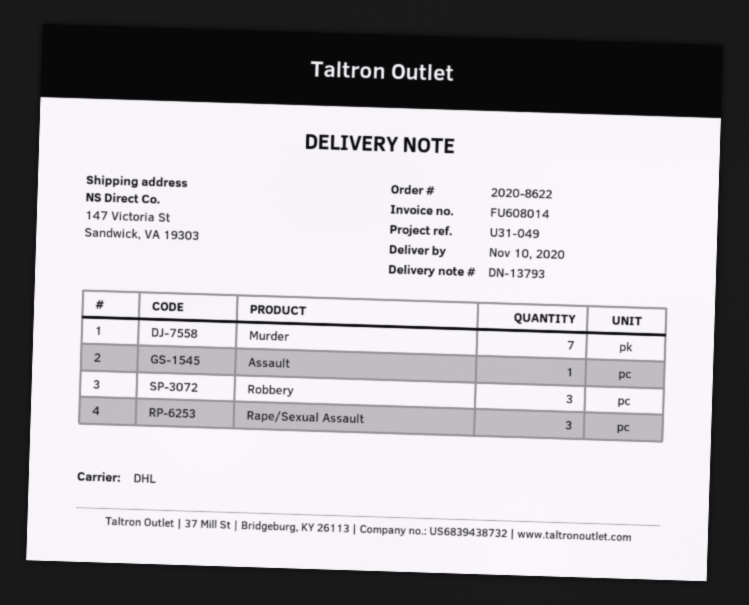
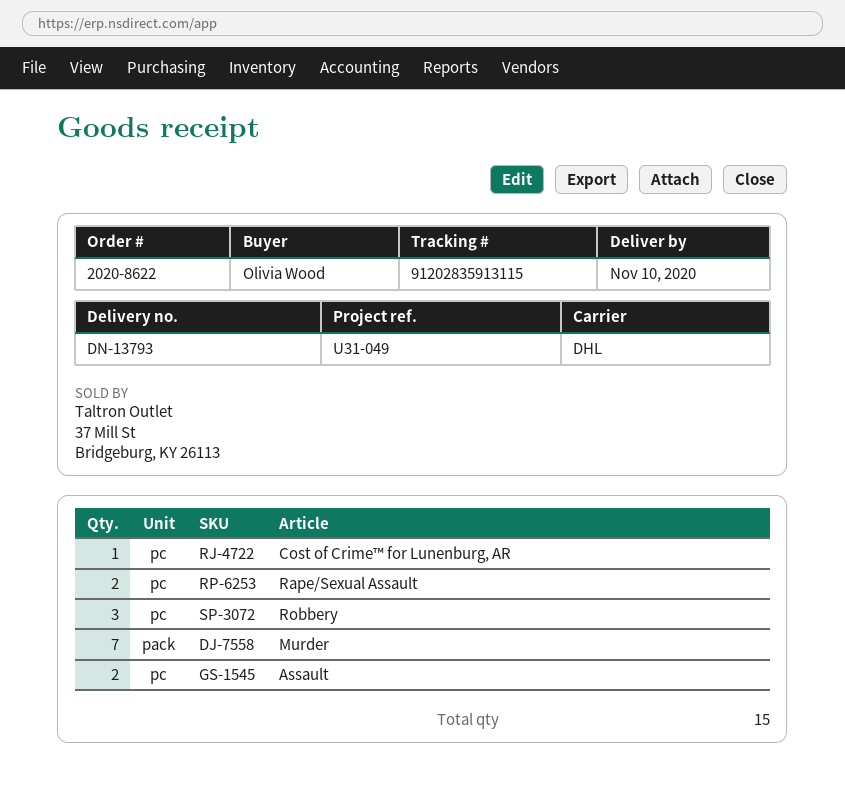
Assault: 1 -> 2
Rape/Sexual Assault: 3 -> 2
Cost of Crime™ for Lunenburg, AR: none -> 1

